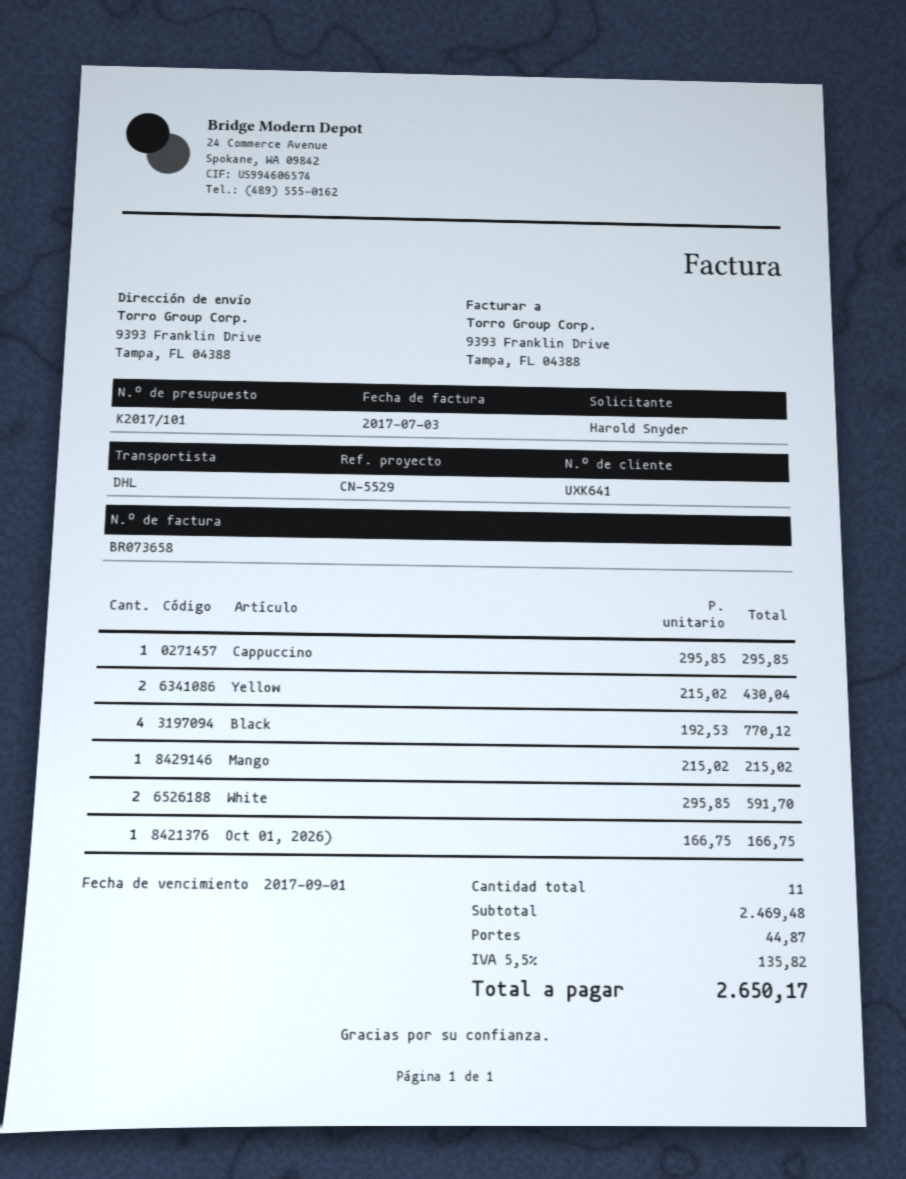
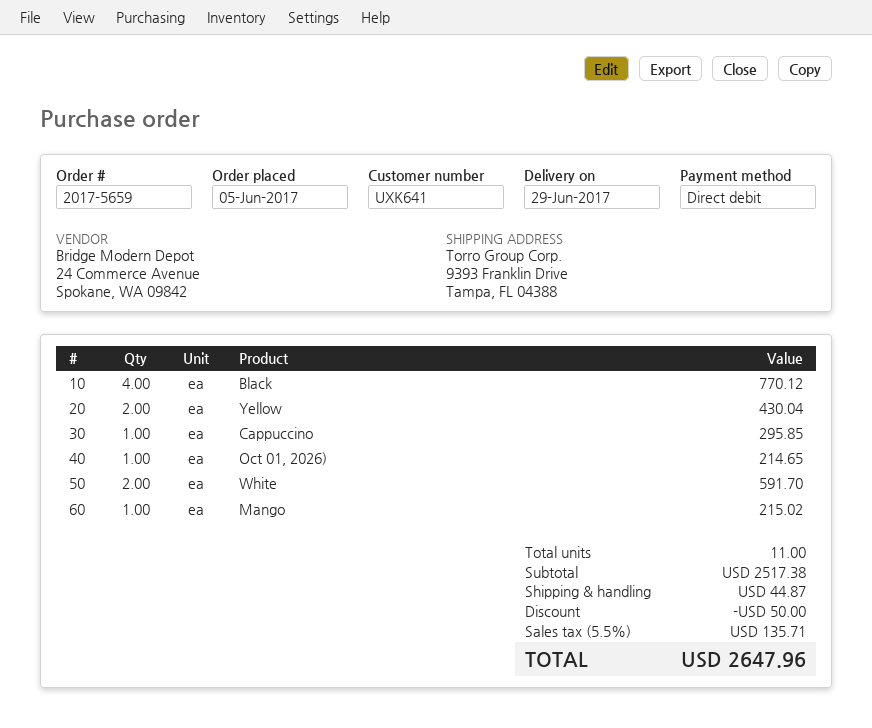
Oct 01, 2026): 1 for 166.75 -> 1 for 214.65
subtotal: 2469.48 -> 2517.38
discount: none -> 50.00
tax: 5.5% = 135.82 -> 5.5% = 135.71
total: 2650.17 -> 2647.96

